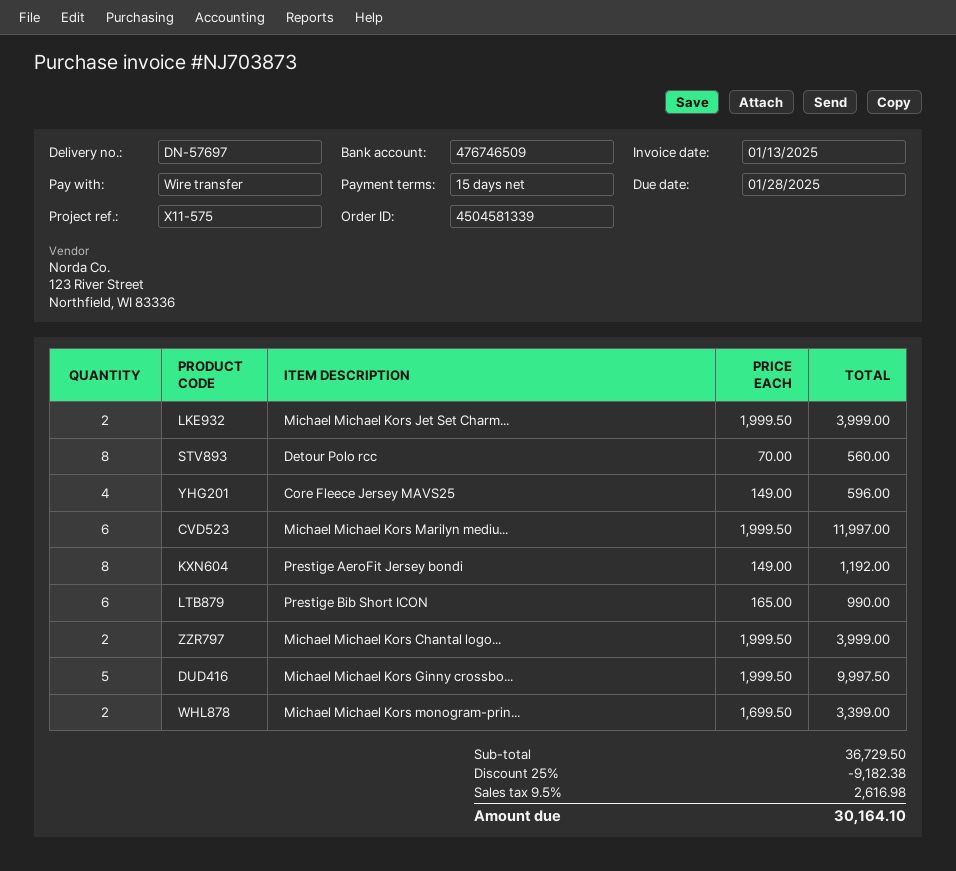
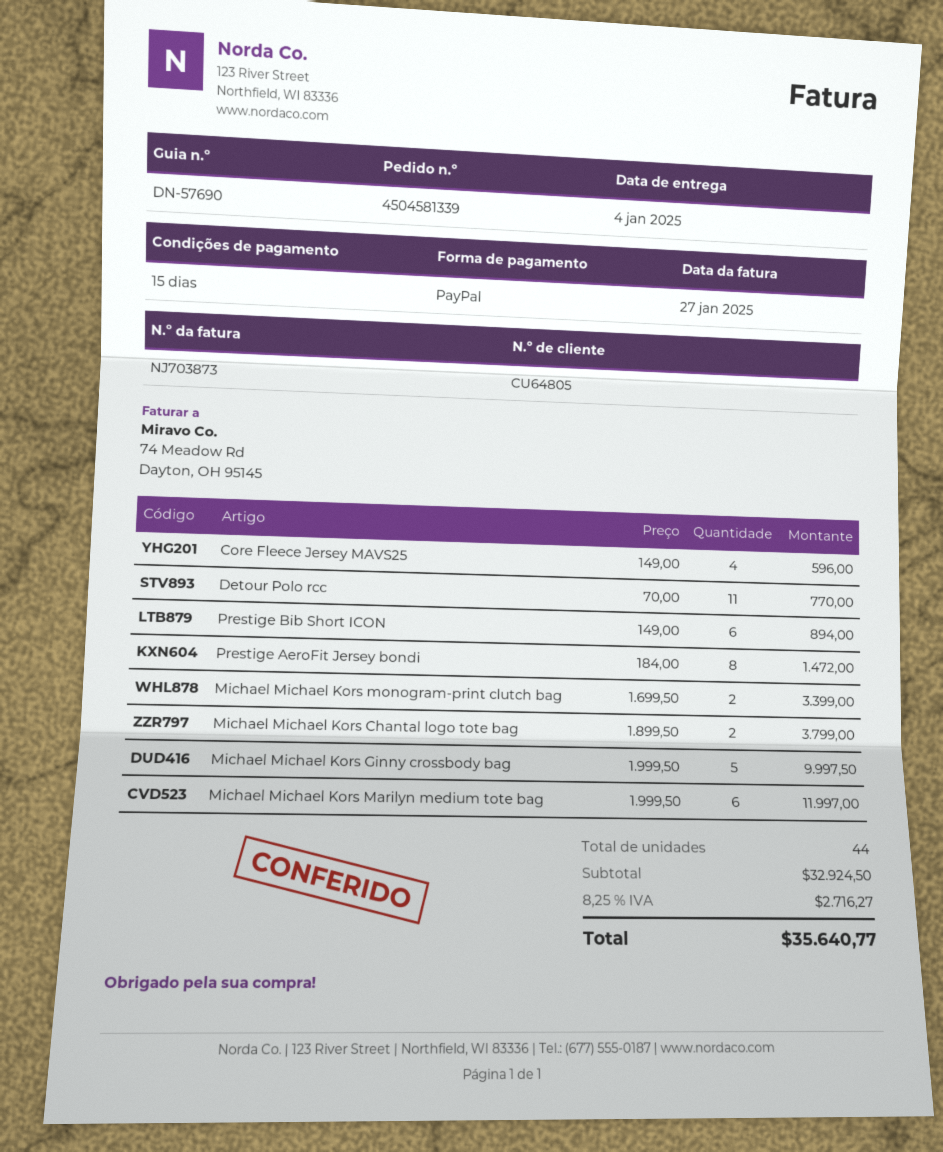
delivery note number: DN-57697 -> DN-57690
invoice date: 2025-01-13 -> 2025-01-27
payment method: bank transfer -> PayPal
Michael Michael Kors Jet Set Charm...: 2 x 1999.50 = 3999.00 -> none
Detour Polo rcc: 8 x 70.00 = 560.00 -> 11 x 70.00 = 770.00
Prestige AeroFit Jersey bondi: 8 x 149.00 = 1192.00 -> 8 x 184.00 = 1472.00
Prestige Bib Short ICON: 6 x 165.00 = 990.00 -> 6 x 149.00 = 894.00
Michael Michael Kors Chantal logo...: 2 x 1999.50 = 3999.00 -> 2 x 1899.50 = 3799.00
subtotal: 36729.50 -> 32924.50
discount: 25% = 9182.38 -> none
tax: 9.5% = 2616.98 -> 8.25% = 2716.27
total: 30164.10 -> 35640.77

